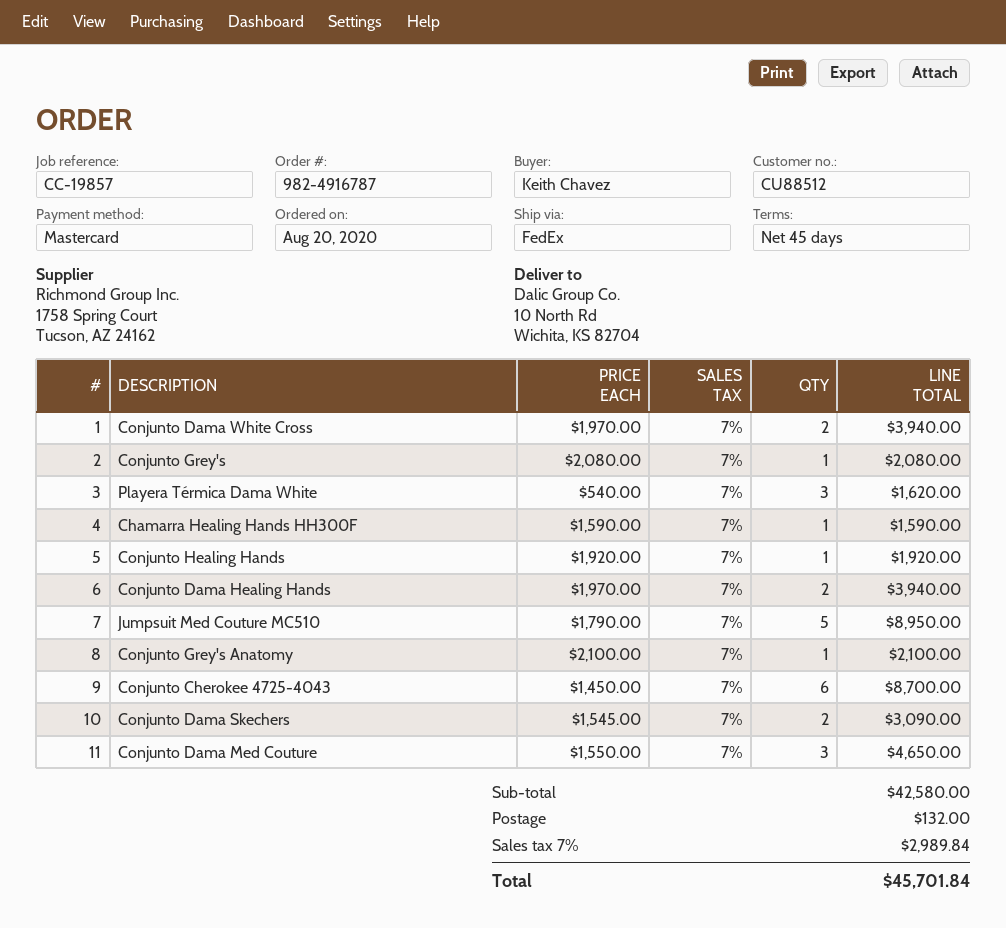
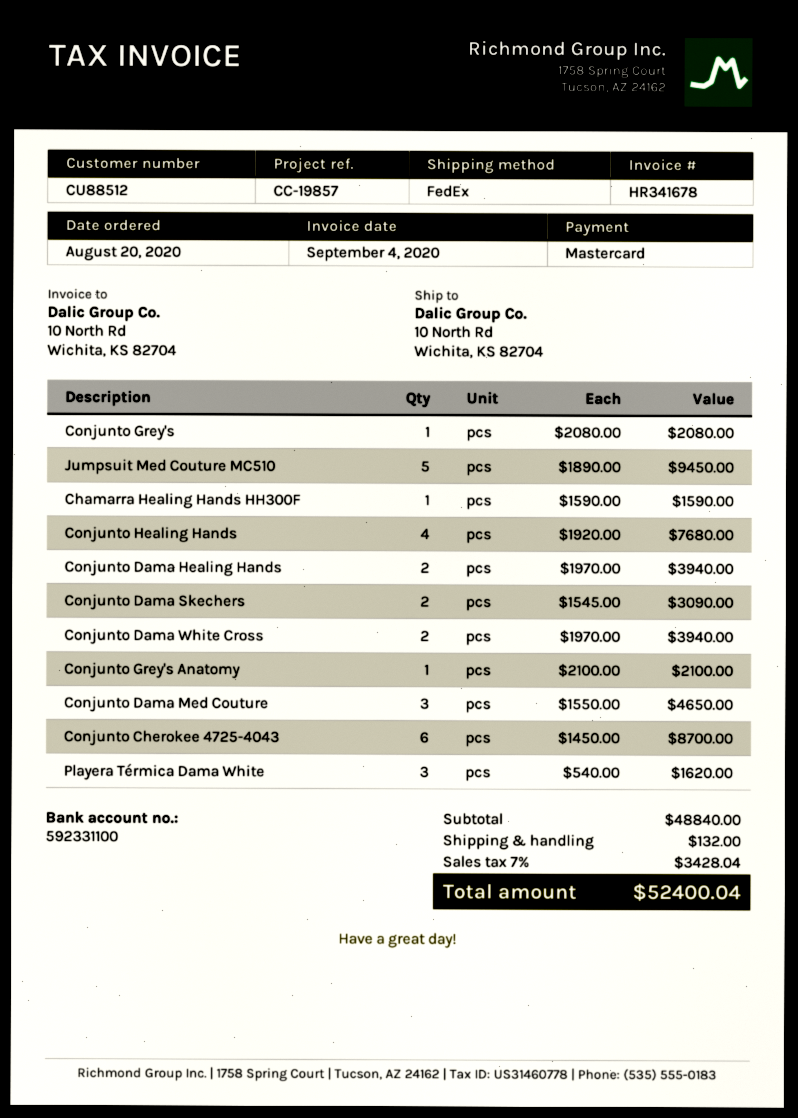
Conjunto Healing Hands: 1 x 1920.00 = 1920.00 -> 4 x 1920.00 = 7680.00
Jumpsuit Med Couture MC510: 5 x 1790.00 = 8950.00 -> 5 x 1890.00 = 9450.00
subtotal: 42580.00 -> 48840.00
tax: 7% = 2989.84 -> 7% = 3428.04
total: 45701.84 -> 52400.04

